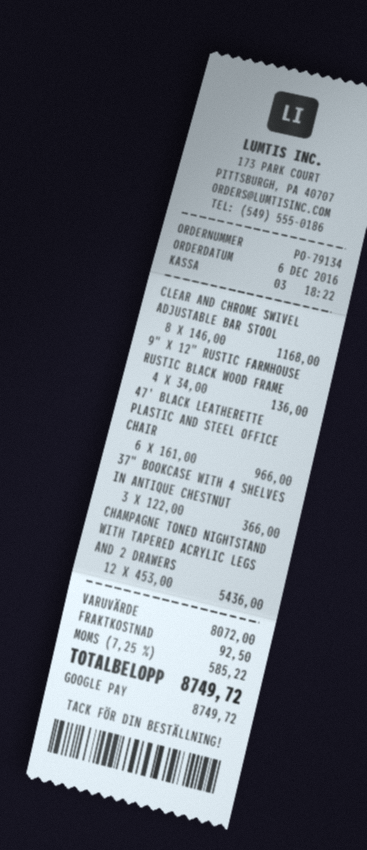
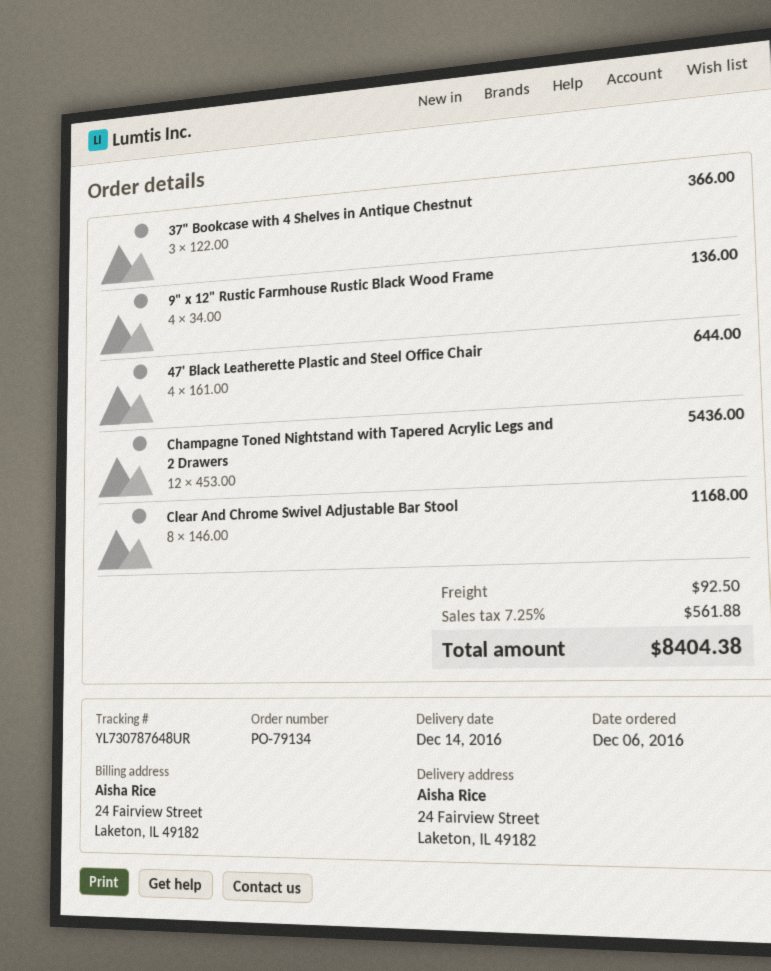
47' BLACK LEATHERETTE PLASTIC AND STEEL OFFICE CHAIR: 6 x 161.00 = 966.00 -> 4 x 161.00 = 644.00
tax: 7.25% = 585.22 -> 7.25% = 561.88
total: 8749.72 -> 8404.38

